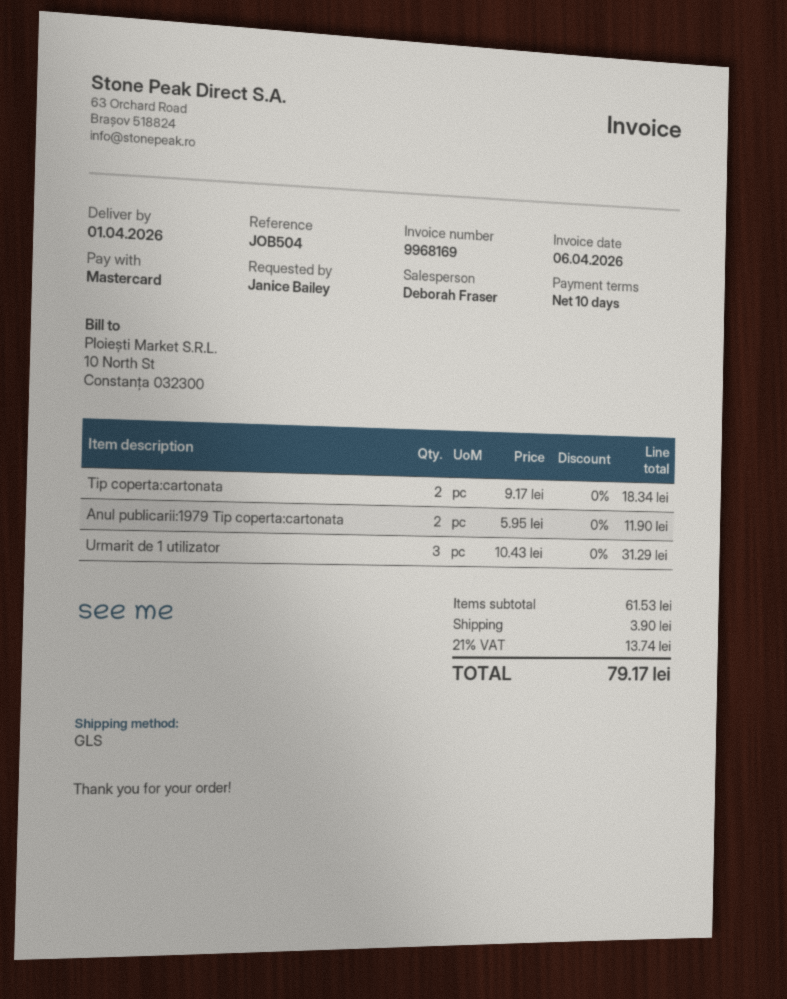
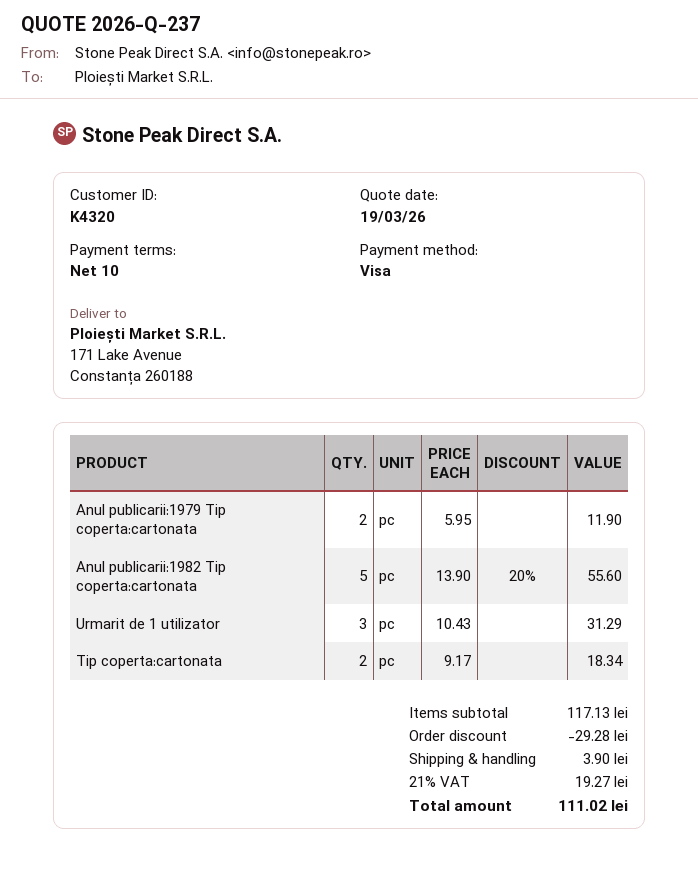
payment method: Mastercard -> Visa
Anul publicarii:1982 Tip coperta:cartonata: none -> 5 x 13.90 - 20% = 55.60
subtotal: 61.53 -> 117.13
discount: none -> 29.28
tax: 21% = 13.74 -> 21% = 19.27
total: 79.17 -> 111.02

